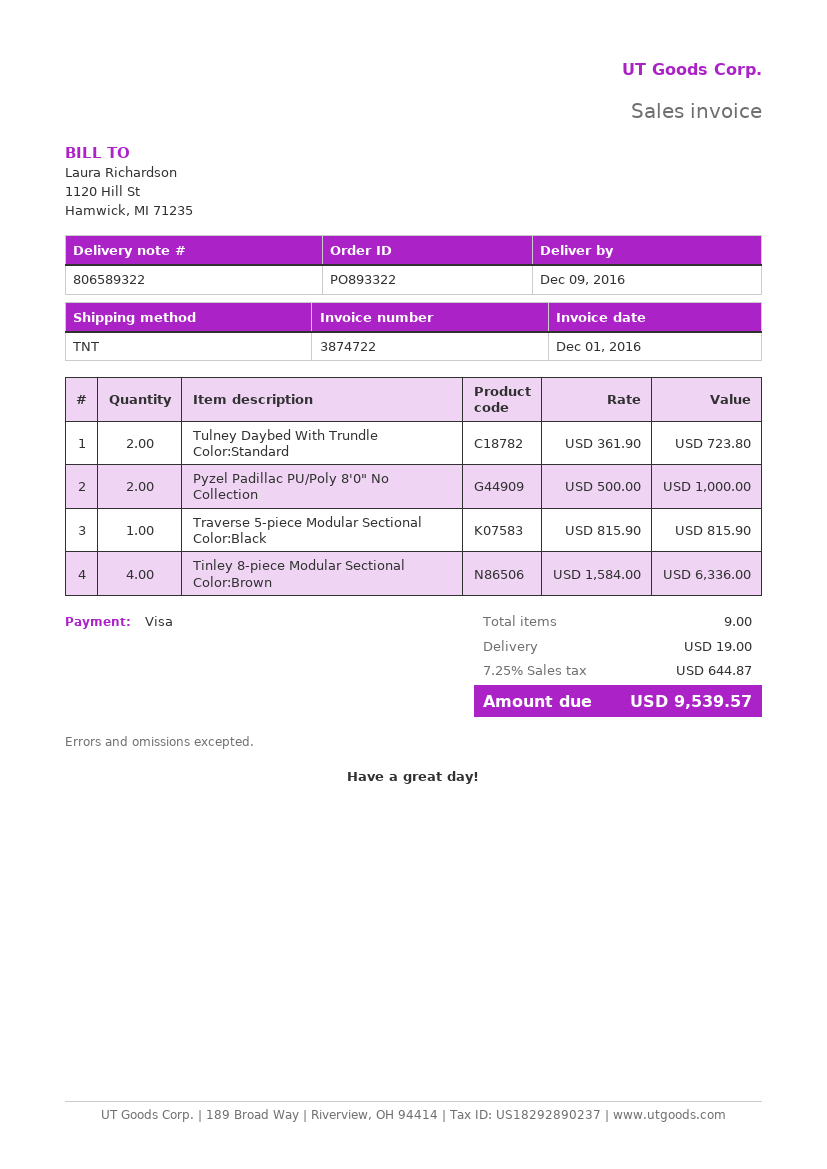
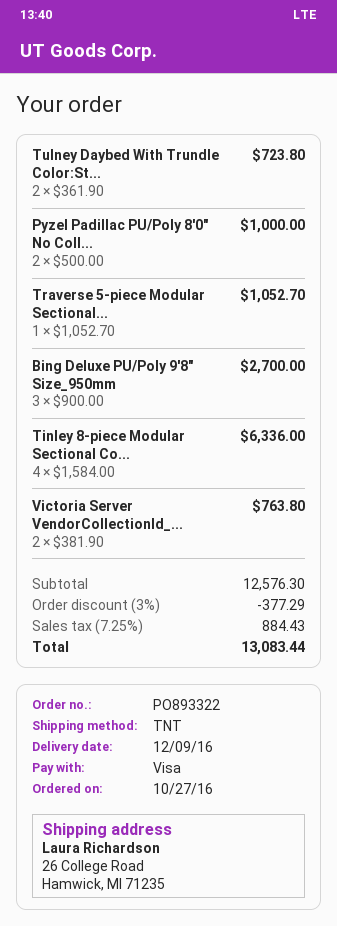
Traverse 5-piece Modular Sectional Color:Black: 1 x 815.90 = 815.90 -> 1 x 1052.70 = 1052.70
Bing Deluxe PU/Poly 9'8" Size_950mm: none -> 3 x 900.00 = 2700.00
Victoria Server VendorCollectionId_...: none -> 2 x 381.90 = 763.80
discount: none -> 3% = 377.29
shipping: 19.00 -> none
tax: 7.25% = 644.87 -> 7.25% = 884.43
total: 9539.57 -> 13083.44

